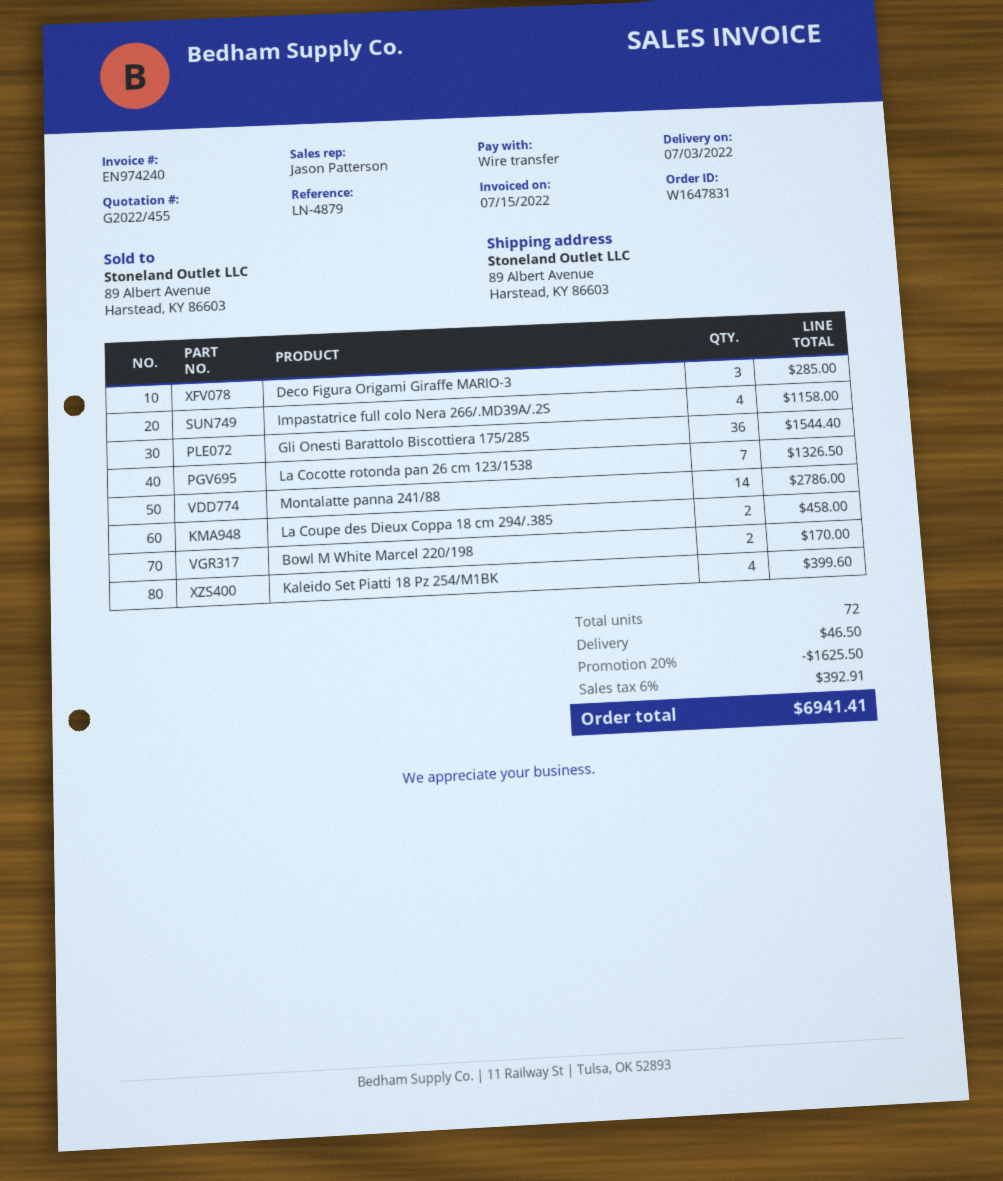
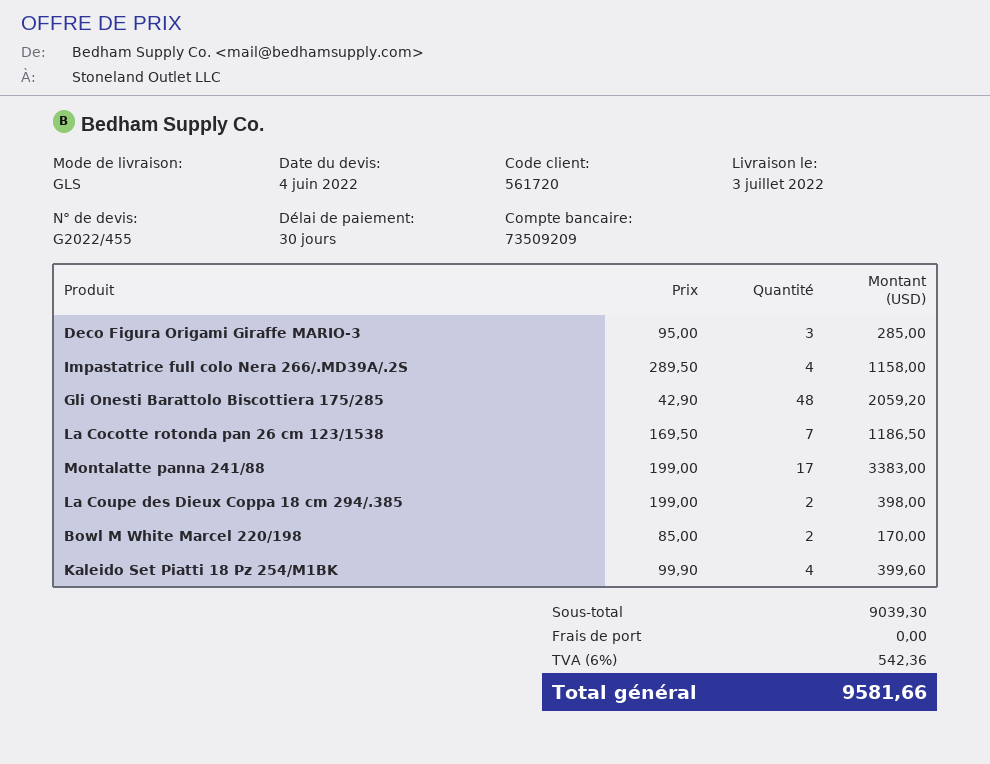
Gli Onesti Barattolo Biscottiera 175/285: 36 for 1544.40 -> 48 for 2059.20
La Cocotte rotonda pan 26 cm 123/1538: 7 for 1326.50 -> 7 for 1186.50
Montalatte panna 241/88: 14 for 2786.00 -> 17 for 3383.00
La Coupe des Dieux Coppa 18 cm 294/.385: 2 for 458.00 -> 2 for 398.00
discount: 20% = 1625.50 -> none
shipping: 46.50 -> 0.00
tax: 6% = 392.91 -> 6% = 542.36
total: 6941.41 -> 9581.66

